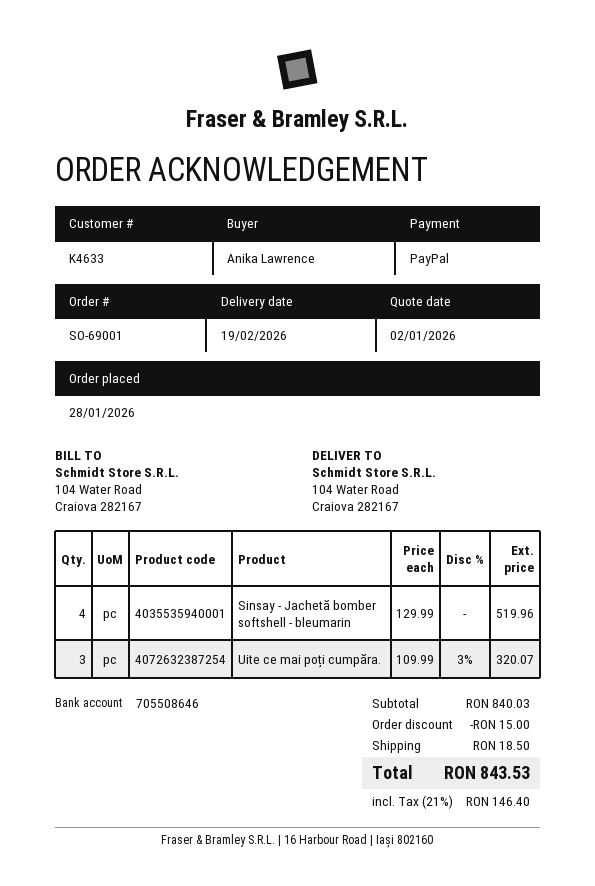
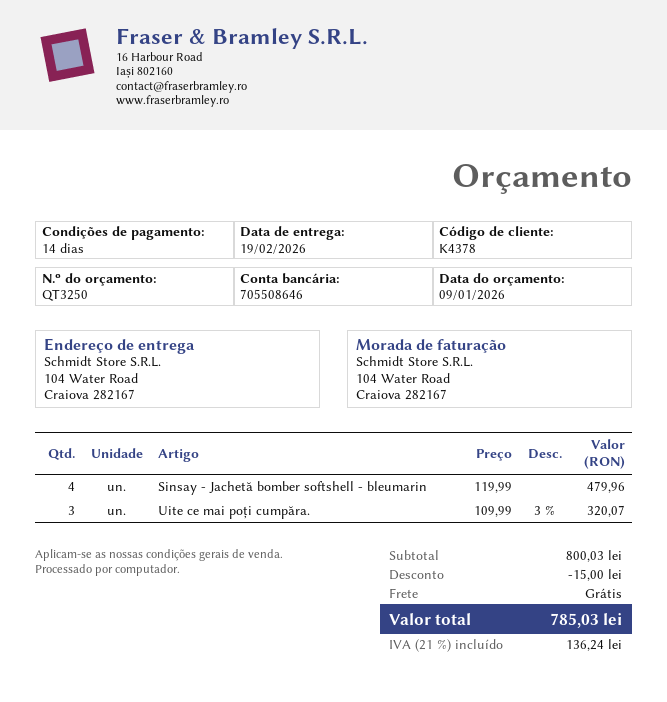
quote date: 2026-01-02 -> 2026-01-09
customer number: K4633 -> K4378
Sinsay - Jachetă bomber softshell - bleumarin: 4 x 129.99 = 519.96 -> 4 x 119.99 = 479.96
subtotal: 840.03 -> 800.03
shipping: 18.50 -> 0.00
tax: 21% = 146.40 -> 21% = 136.24
total: 843.53 -> 785.03

